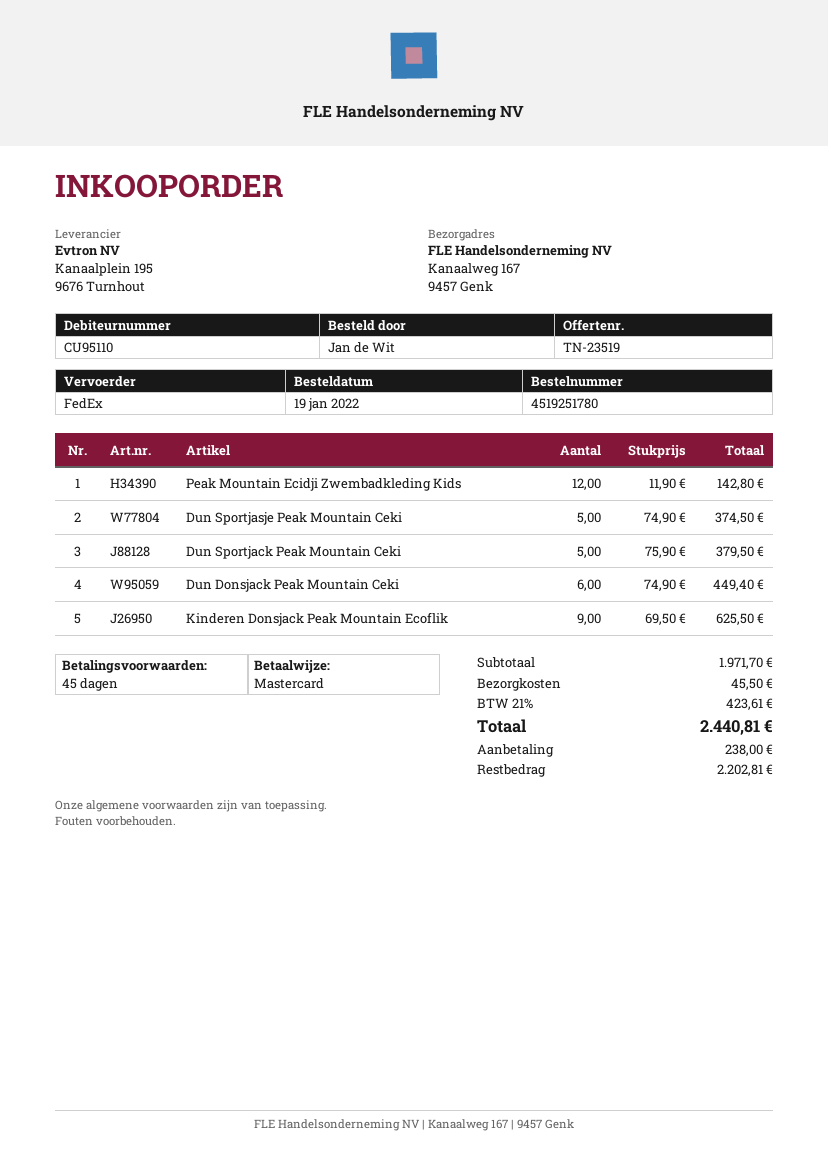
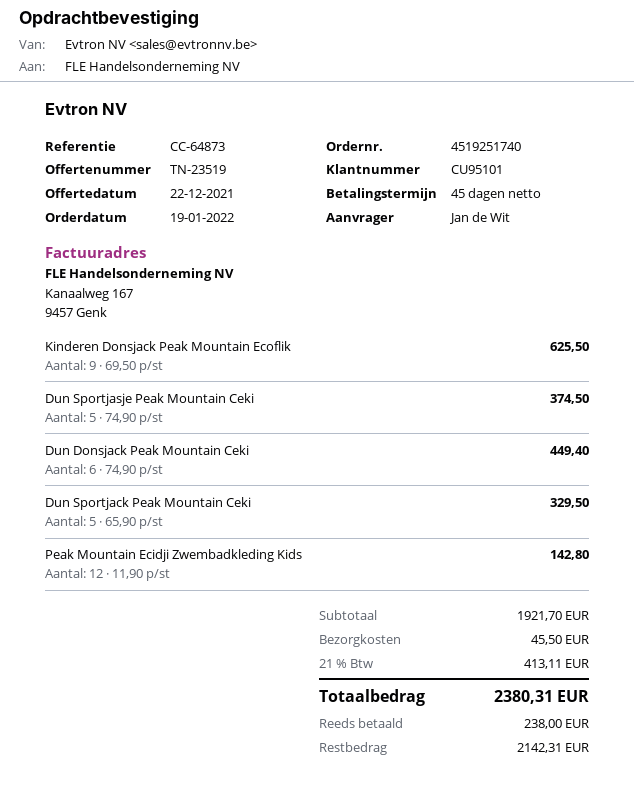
order number: 4519251780 -> 4519251740
customer number: CU95110 -> CU95101
Dun Sportjack Peak Mountain Ceki: 5 x 75.90 = 379.50 -> 5 x 65.90 = 329.50
subtotal: 1971.70 -> 1921.70
tax: 21% = 423.61 -> 21% = 413.11
total: 2440.81 -> 2380.31
balance: 2202.81 -> 2142.31

